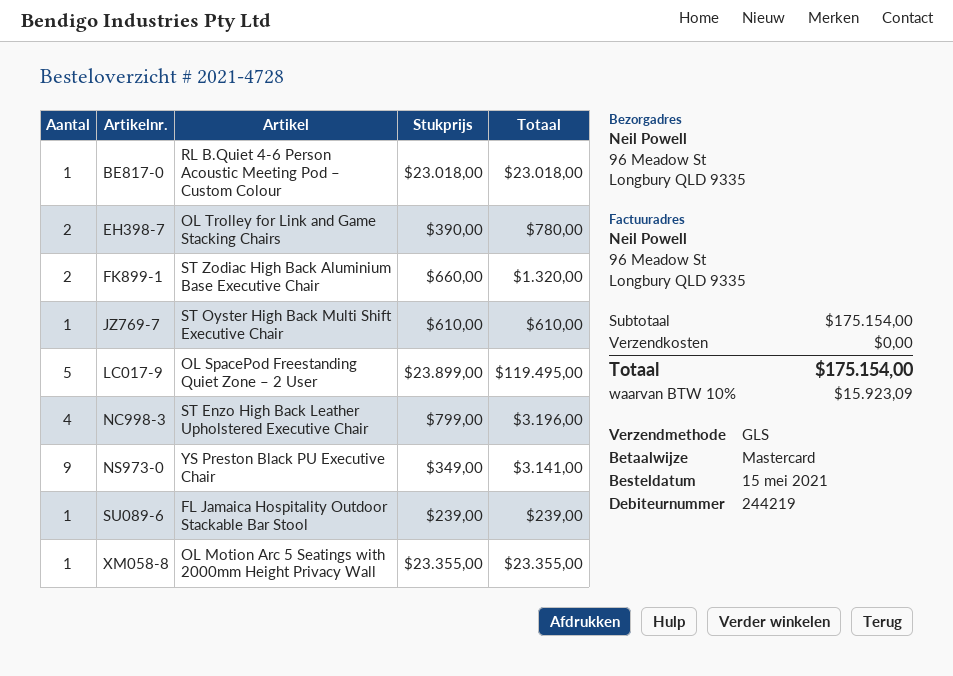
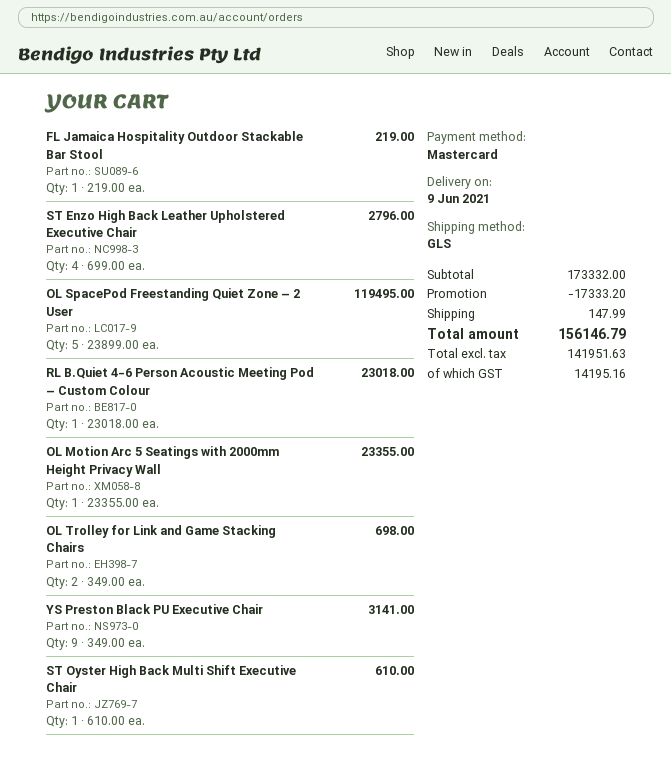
OL Trolley for Link and Game Stacking Chairs: 2 x 390.00 = 780.00 -> 2 x 349.00 = 698.00
ST Zodiac High Back Aluminium Base Executive Chair: 2 x 660.00 = 1320.00 -> none
ST Enzo High Back Leather Upholstered Executive Chair: 4 x 799.00 = 3196.00 -> 4 x 699.00 = 2796.00
FL Jamaica Hospitality Outdoor Stackable Bar Stool: 1 x 239.00 = 239.00 -> 1 x 219.00 = 219.00
subtotal: 175154.00 -> 173332.00
discount: none -> 17333.20
shipping: 0.00 -> 147.99
tax: 15923.09 -> 14195.16
total: 175154.00 -> 156146.79

